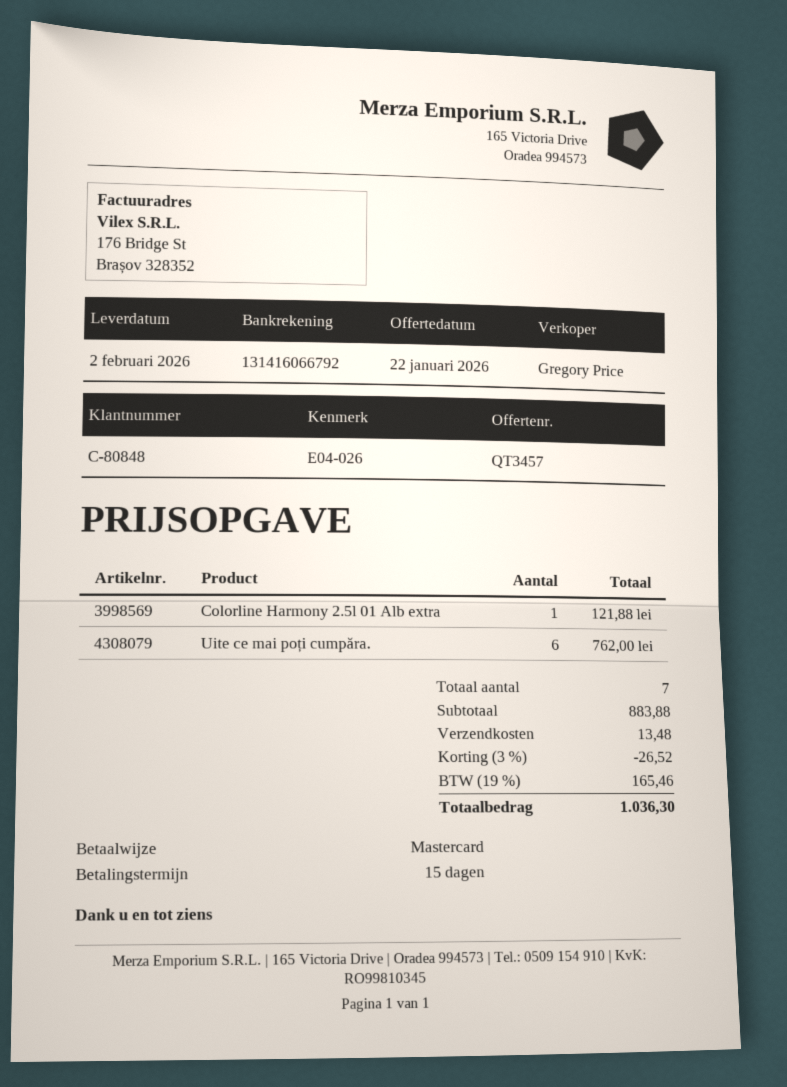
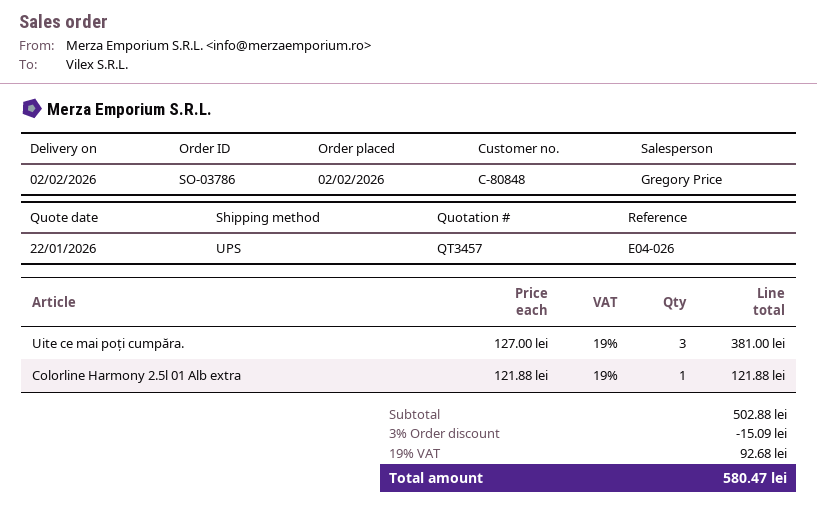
Uite ce mai poți cumpăra.: 6 for 762.00 -> 3 for 381.00
subtotal: 883.88 -> 502.88
discount: 3% = 26.52 -> 3% = 15.09
shipping: 13.48 -> none
tax: 19% = 165.46 -> 19% = 92.68
total: 1036.30 -> 580.47

